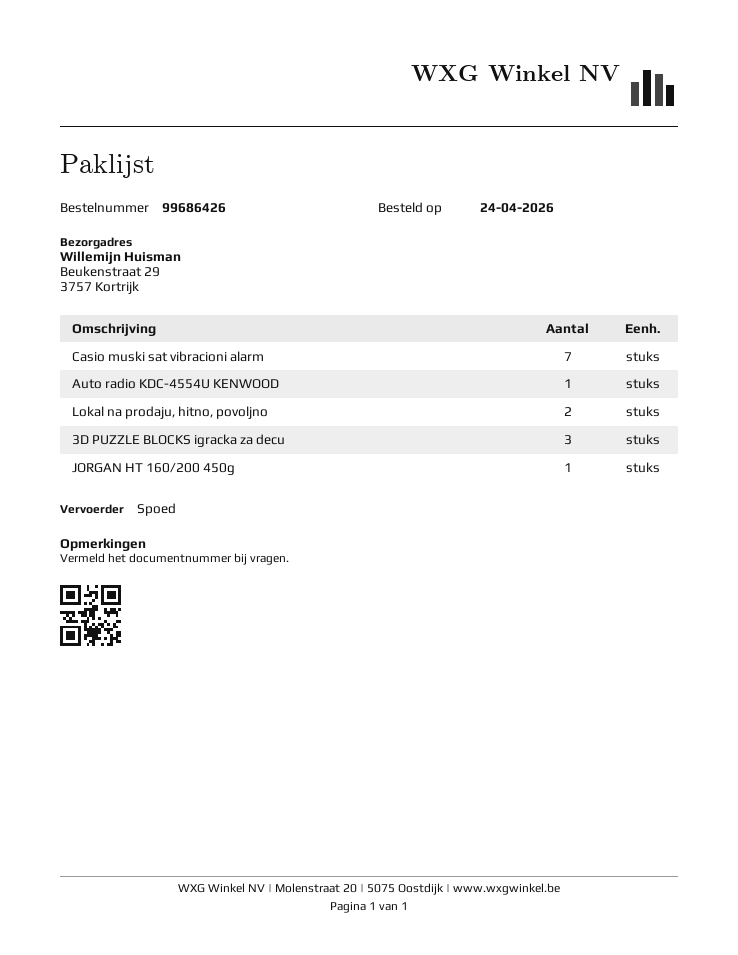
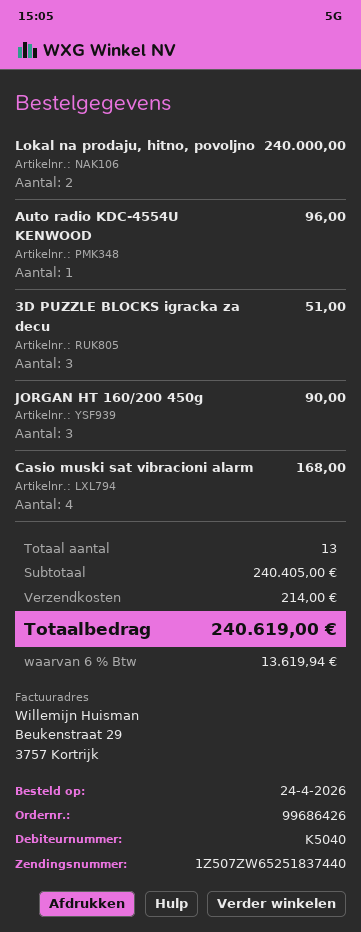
Casio muski sat vibracioni alarm: 7 -> 4
JORGAN HT 160/200 450g: 1 -> 3

